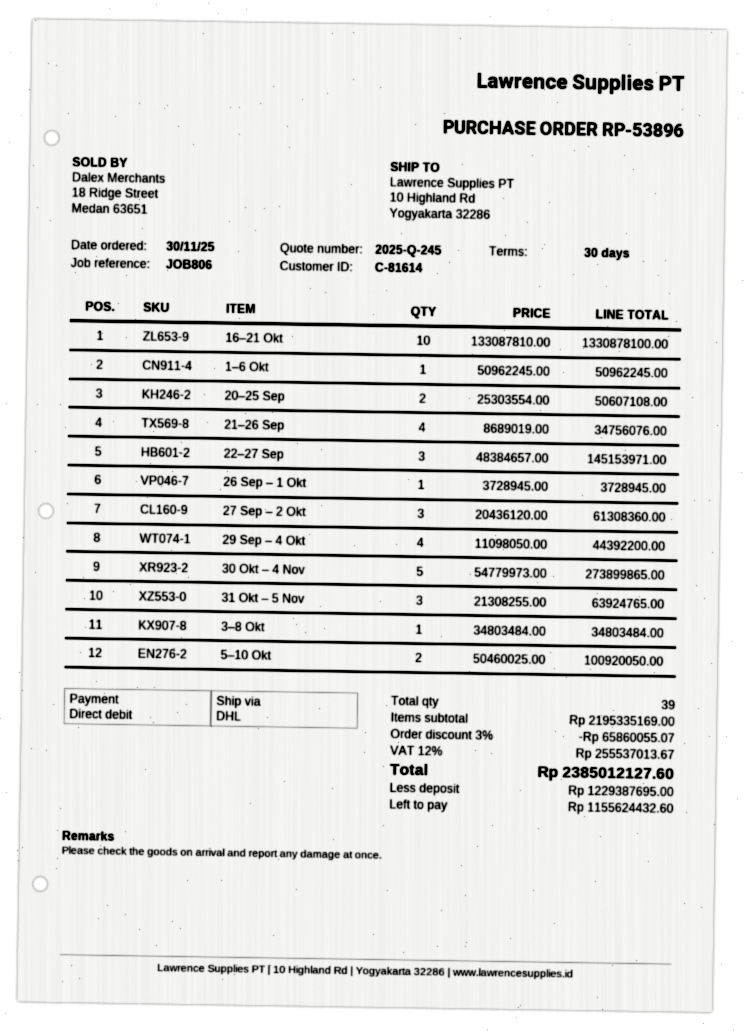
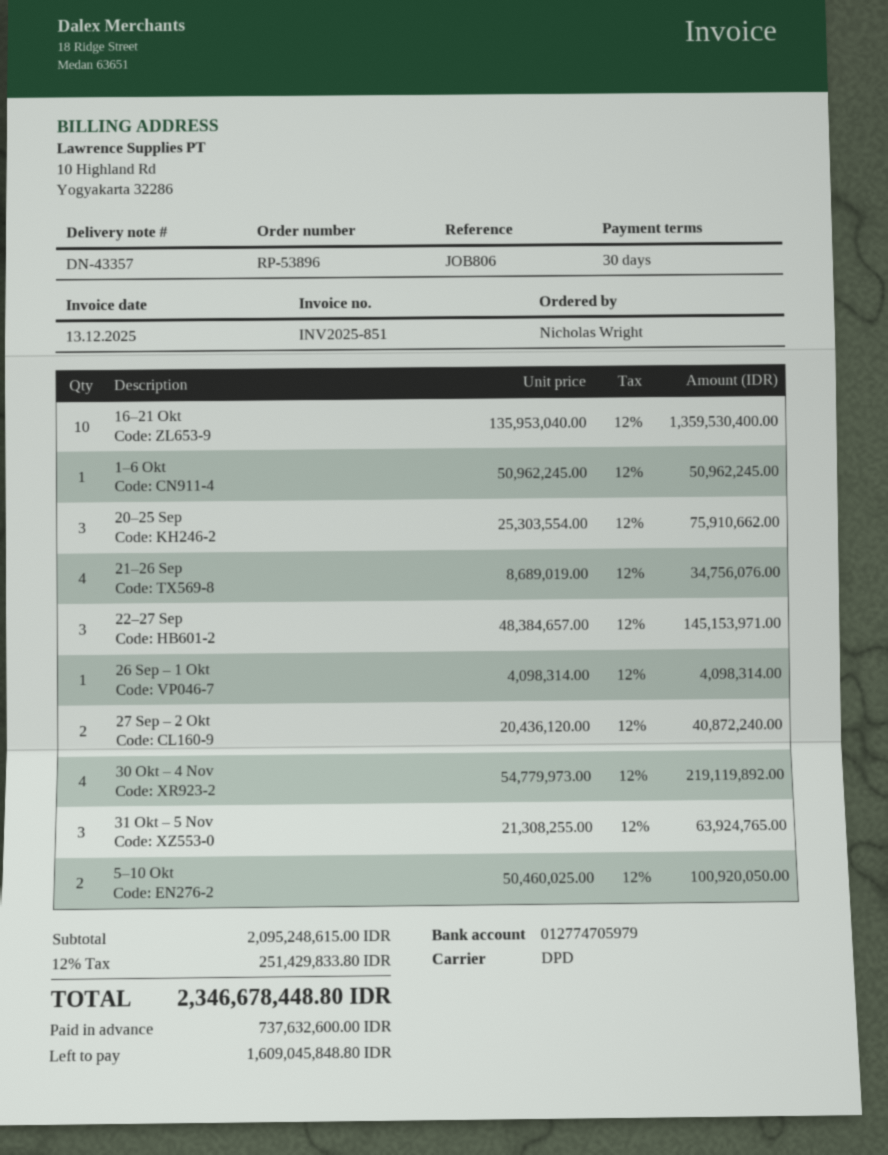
shipping method: DHL -> DPD
16–21 Okt: 10 x 133087810.00 = 1330878100.00 -> 10 x 135953040.00 = 1359530400.00
20–25 Sep: 2 x 25303554.00 = 50607108.00 -> 3 x 25303554.00 = 75910662.00
26 Sep – 1 Okt: 1 x 3728945.00 = 3728945.00 -> 1 x 4098314.00 = 4098314.00
27 Sep – 2 Okt: 3 x 20436120.00 = 61308360.00 -> 2 x 20436120.00 = 40872240.00
29 Sep – 4 Okt: 4 x 11098050.00 = 44392200.00 -> none
30 Okt – 4 Nov: 5 x 54779973.00 = 273899865.00 -> 4 x 54779973.00 = 219119892.00
3–8 Okt: 1 x 34803484.00 = 34803484.00 -> none
subtotal: 2195335169.00 -> 2095248615.00
discount: 3% = 65860055.07 -> none
tax: 12% = 255537013.67 -> 12% = 251429833.80
total: 2385012127.60 -> 2346678448.80
deposit: 1229387695.00 -> 737632600.00
balance: 1155624432.60 -> 1609045848.80

